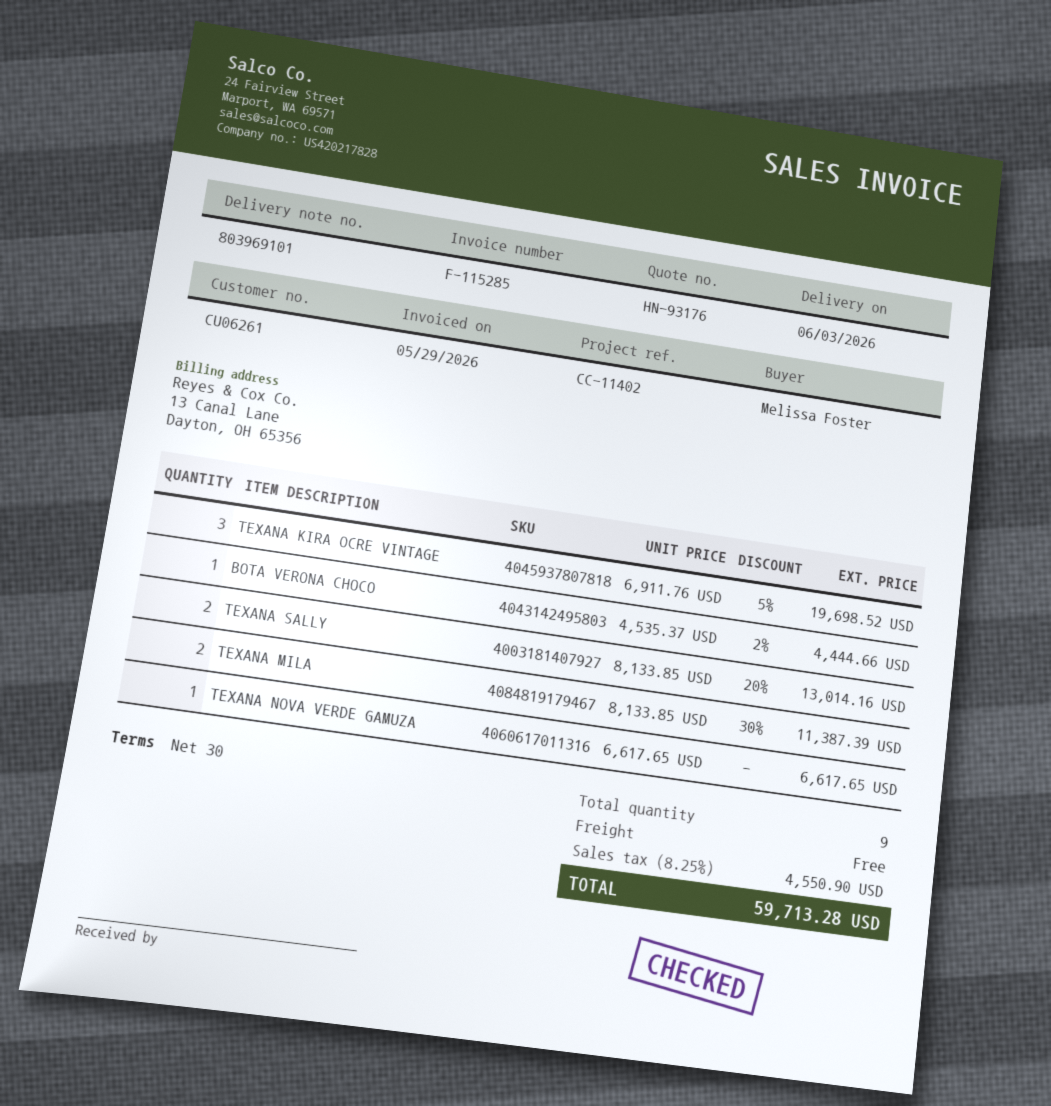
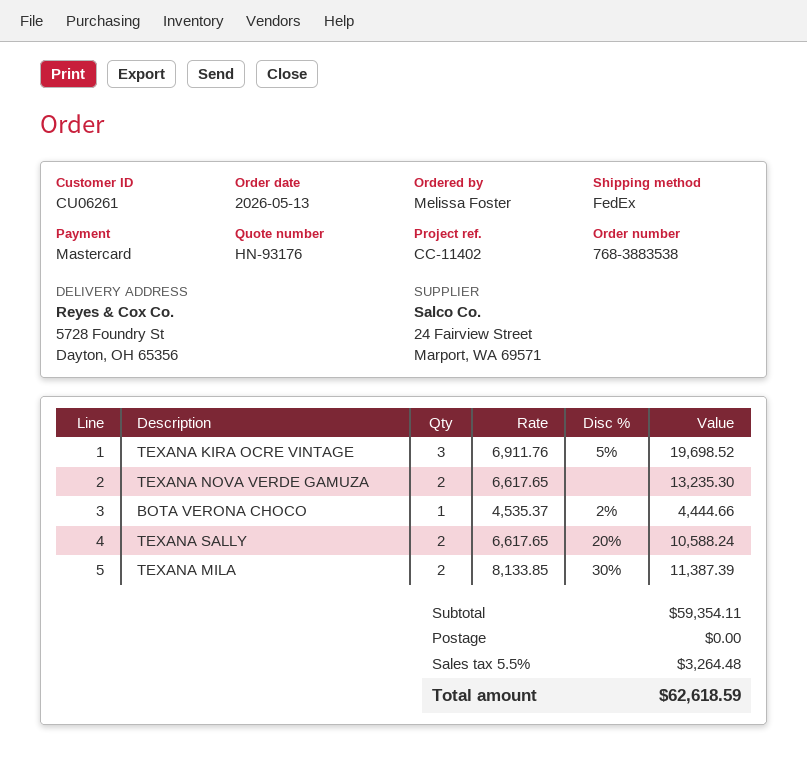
TEXANA SALLY: 2 x 8133.85 - 20% = 13014.16 -> 2 x 6617.65 - 20% = 10588.24
TEXANA NOVA VERDE GAMUZA: 1 x 6617.65 = 6617.65 -> 2 x 6617.65 = 13235.30
tax: 8.25% = 4550.90 -> 5.5% = 3264.48
total: 59713.28 -> 62618.59

